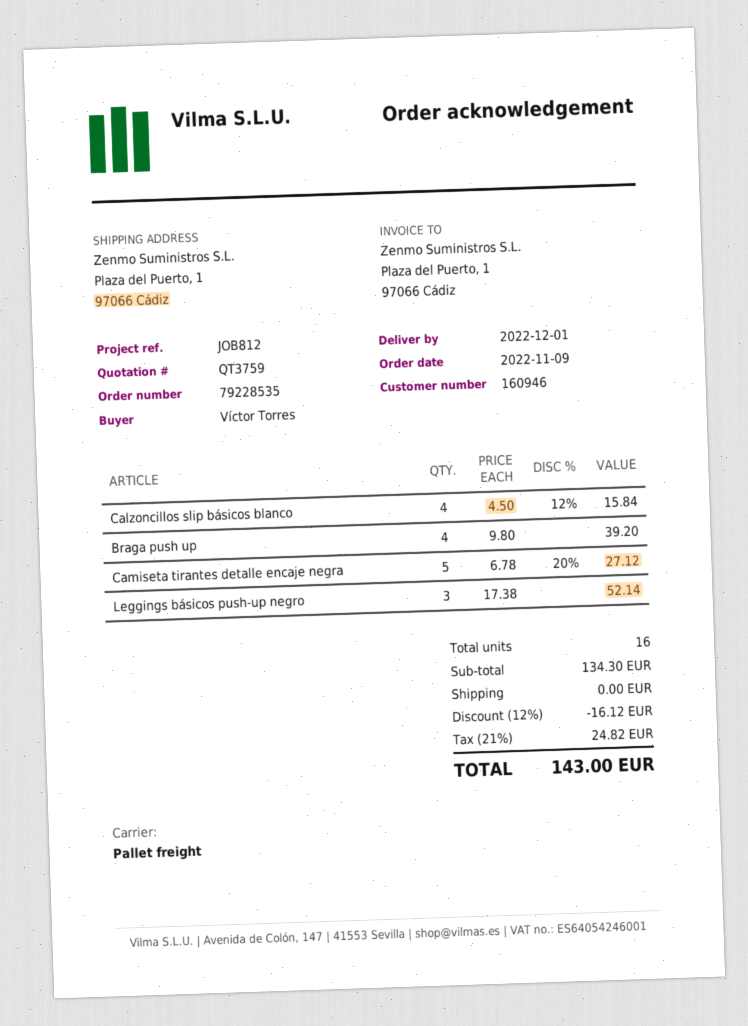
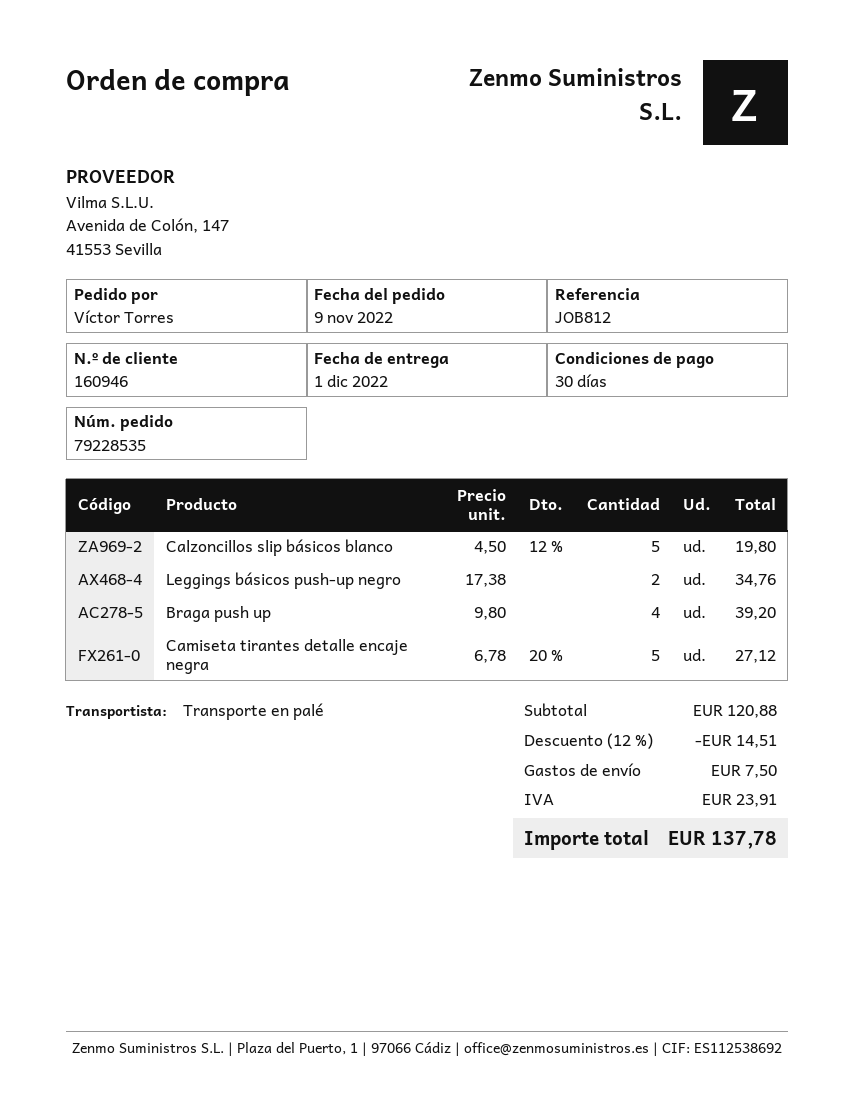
Calzoncillos slip básicos blanco: 4 x 4.50 - 12% = 15.84 -> 5 x 4.50 - 12% = 19.80
Leggings básicos push-up negro: 3 x 17.38 = 52.14 -> 2 x 17.38 = 34.76
subtotal: 134.30 -> 120.88
discount: 12% = 16.12 -> 12% = 14.51
shipping: 0.00 -> 7.50
tax: 24.82 -> 23.91
total: 143.00 -> 137.78

